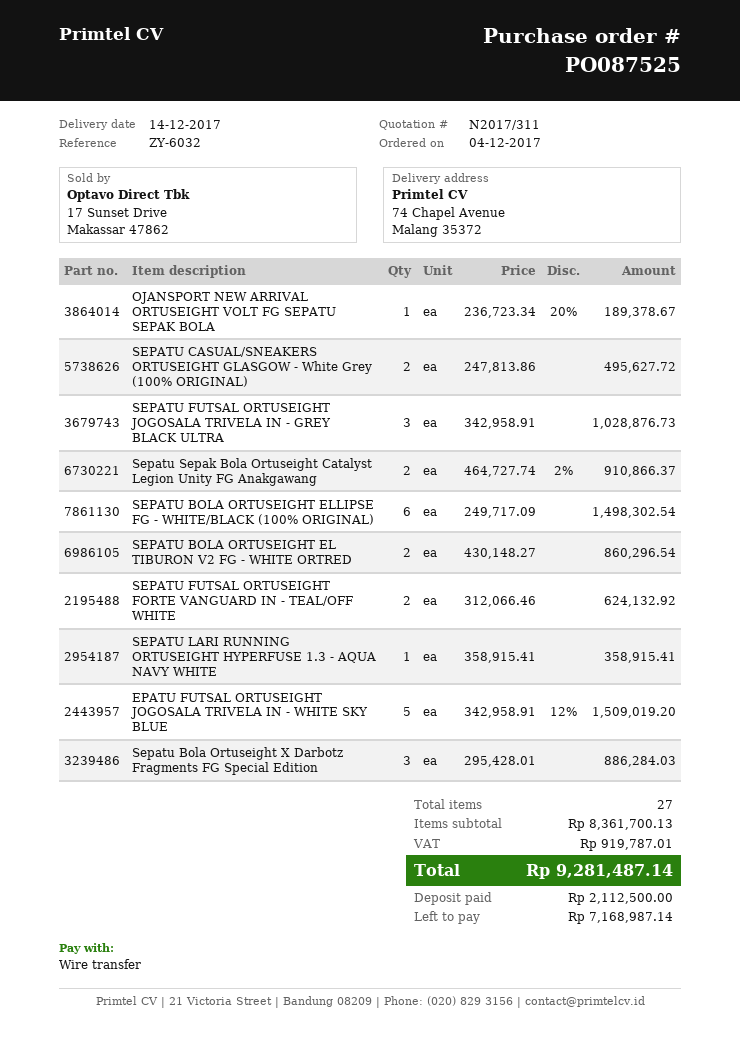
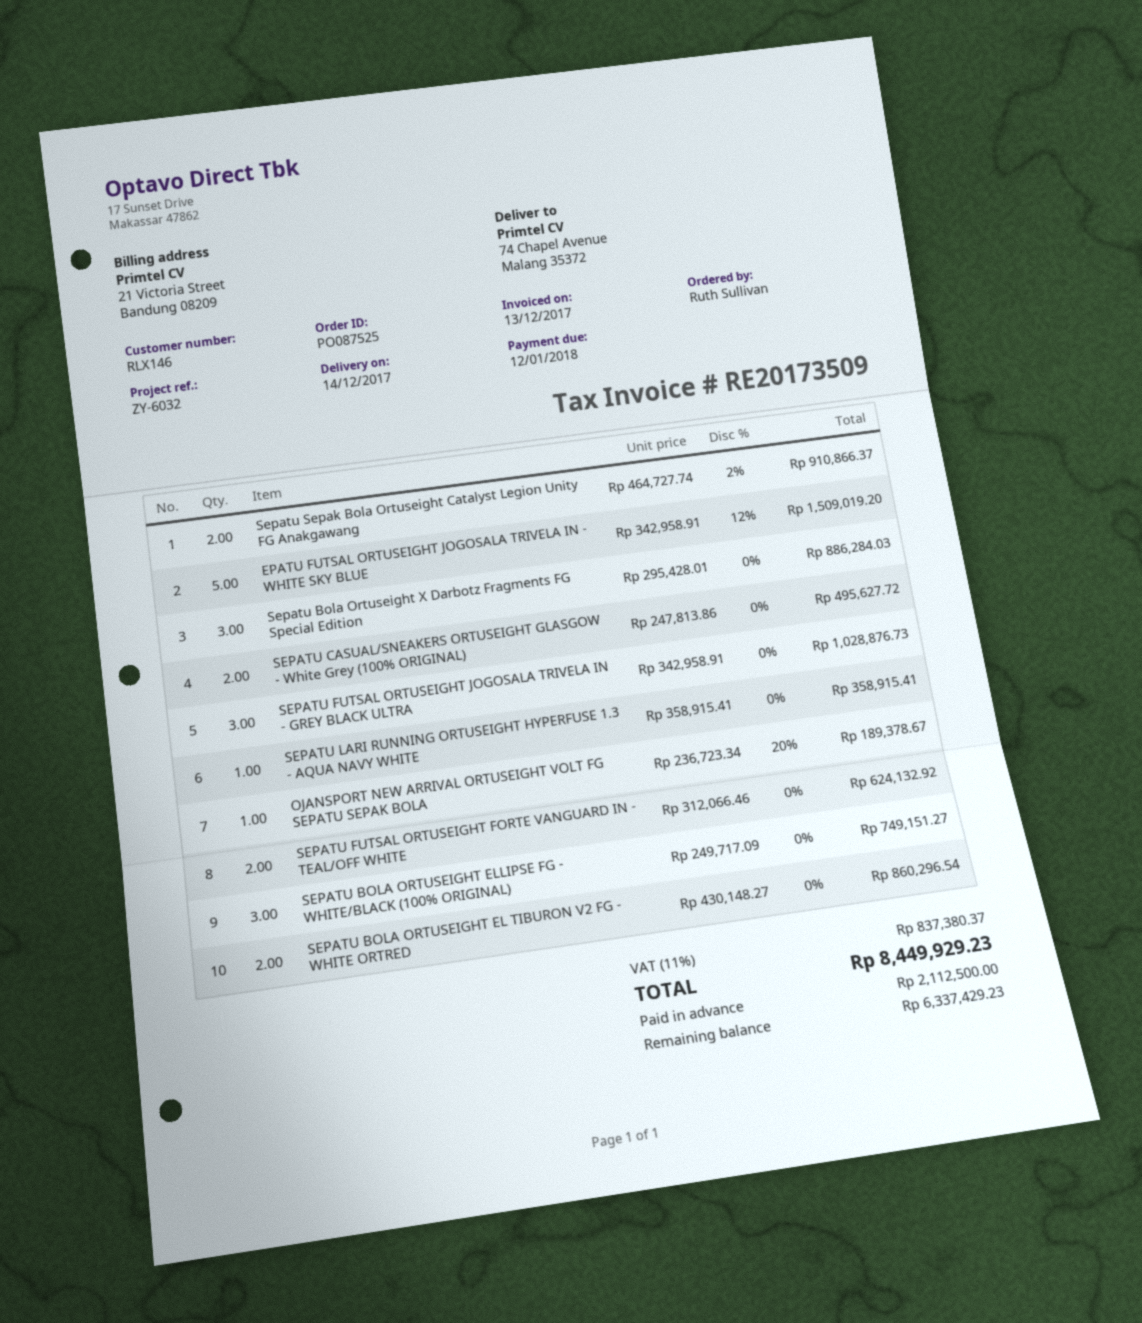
SEPATU BOLA ORTUSEIGHT ELLIPSE FG - WHITE/BLACK (100% ORIGINAL): 6 x 249717.09 = 1498302.54 -> 3 x 249717.09 = 749151.27
tax: 919787.01 -> 837380.37
total: 9281487.14 -> 8449929.23
balance: 7168987.14 -> 6337429.23

